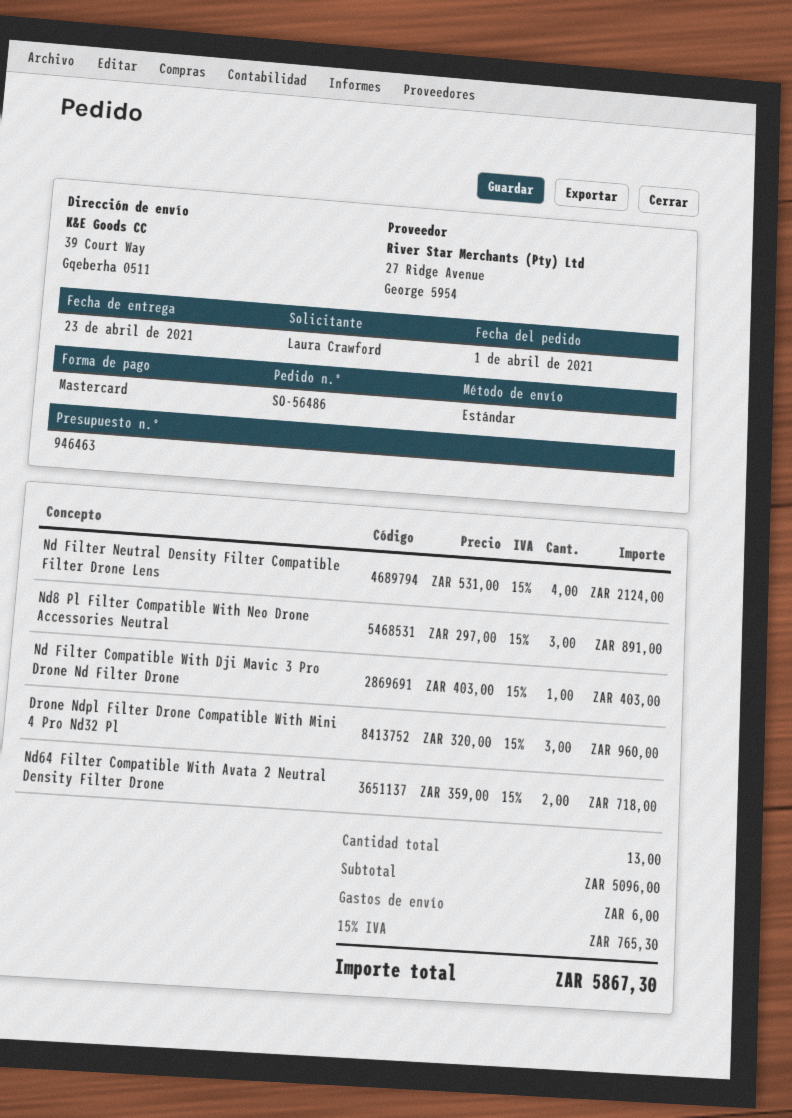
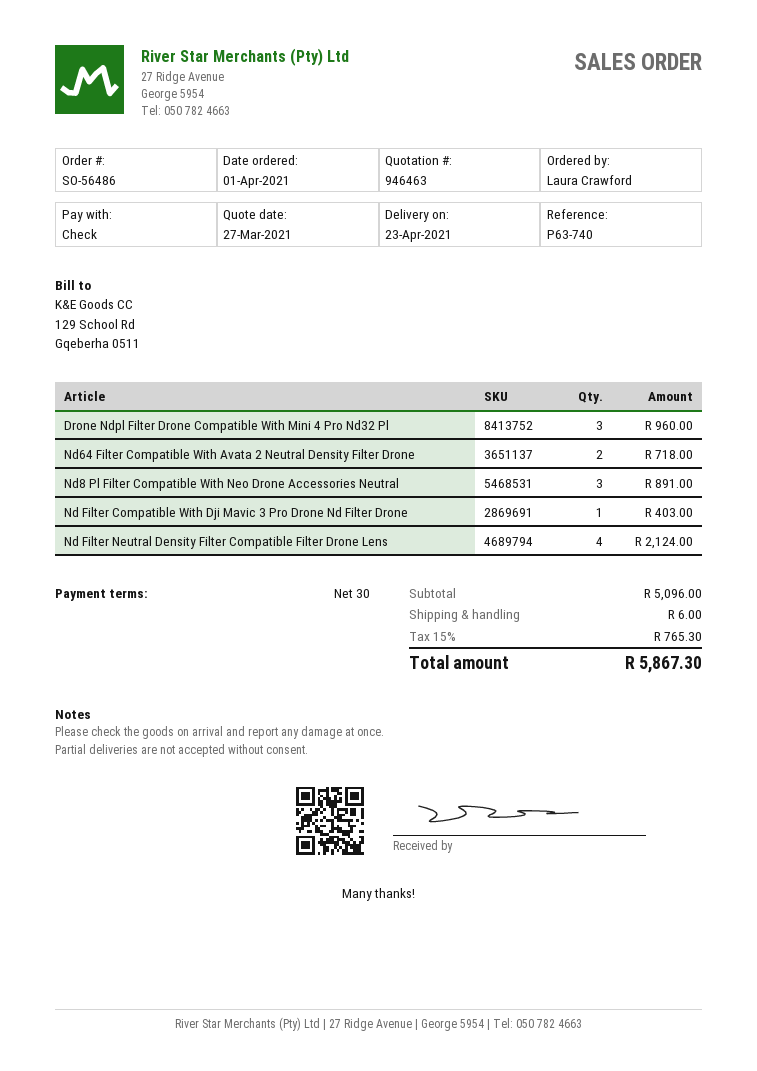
payment method: Mastercard -> cheque

